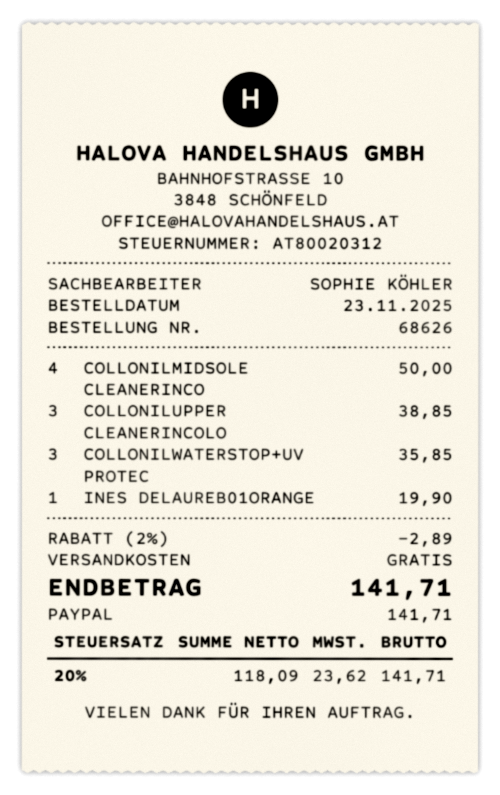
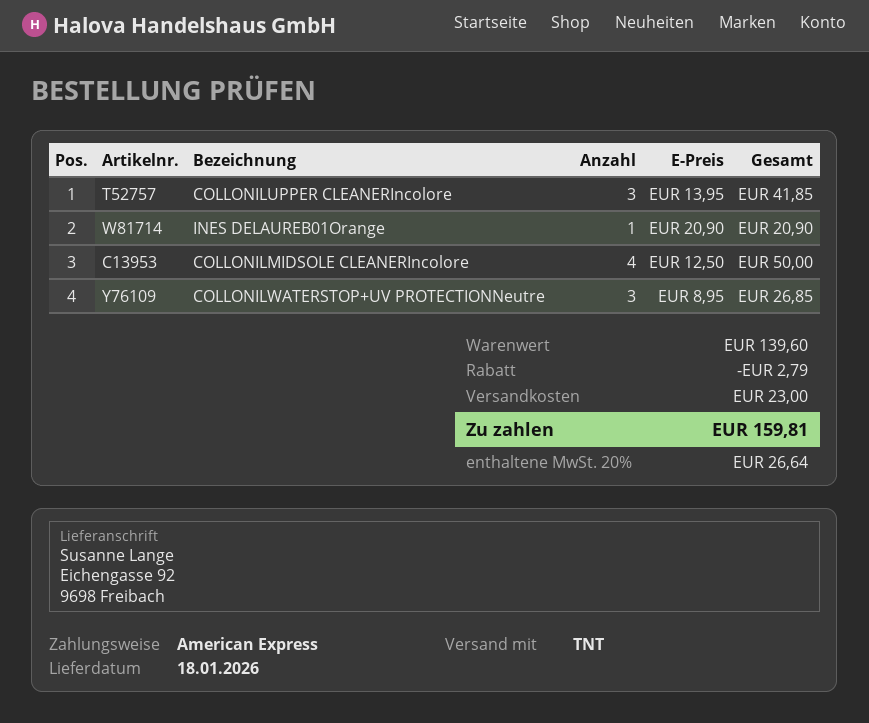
payment method: PayPal -> American Express
COLLONILUPPER CLEANERINCOLO: 3 for 38.85 -> 3 for 41.85
COLLONILWATERSTOP+UV PROTEC: 3 for 35.85 -> 3 for 26.85
INES DELAUREB01ORANGE: 1 for 19.90 -> 1 for 20.90
discount: 2.89 -> 2.79
shipping: 0.00 -> 23.00
tax: 20% = 23.62 -> 20% = 26.64
total: 141.71 -> 159.81

